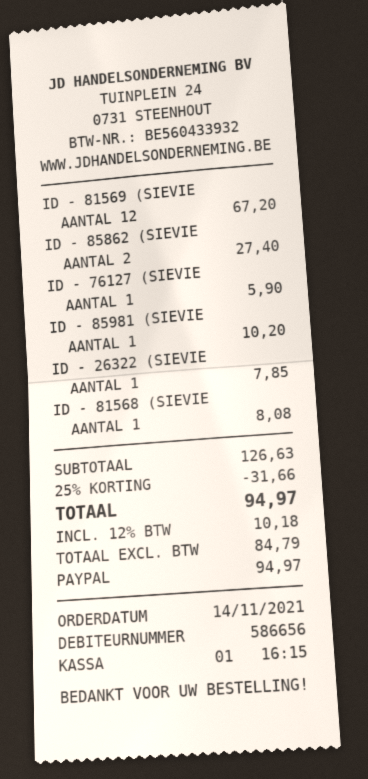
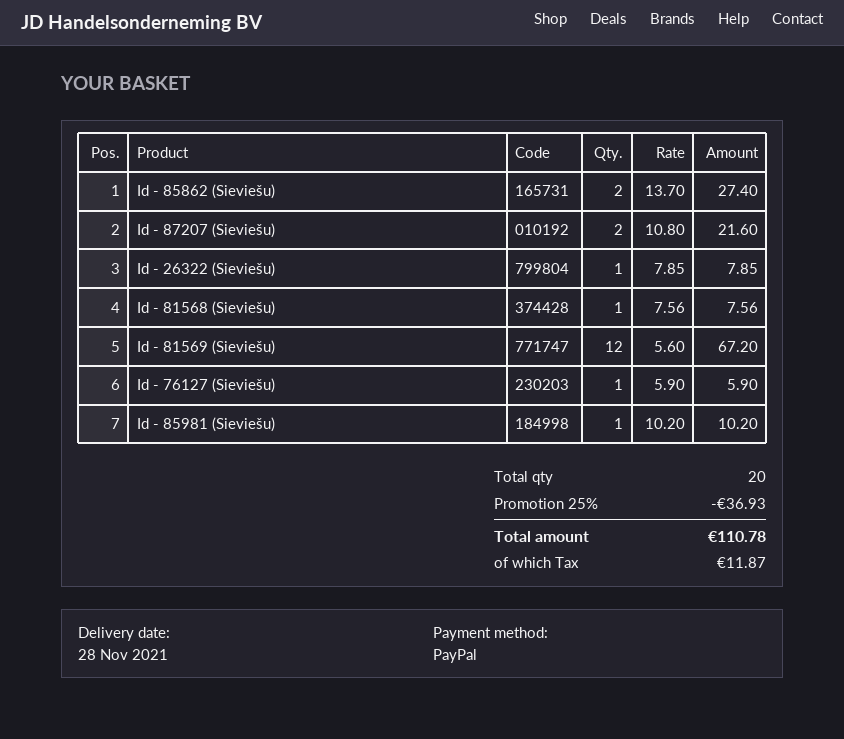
ID - 81568 (SIEVIE: 1 for 8.08 -> 1 for 7.56
Id - 87207 (Sieviešu): none -> 2 for 21.60
discount: 25% = 31.66 -> 25% = 36.93
tax: 10.18 -> 11.87
total: 94.97 -> 110.78

